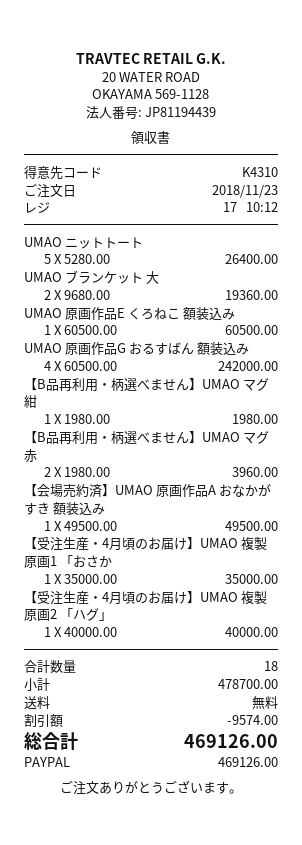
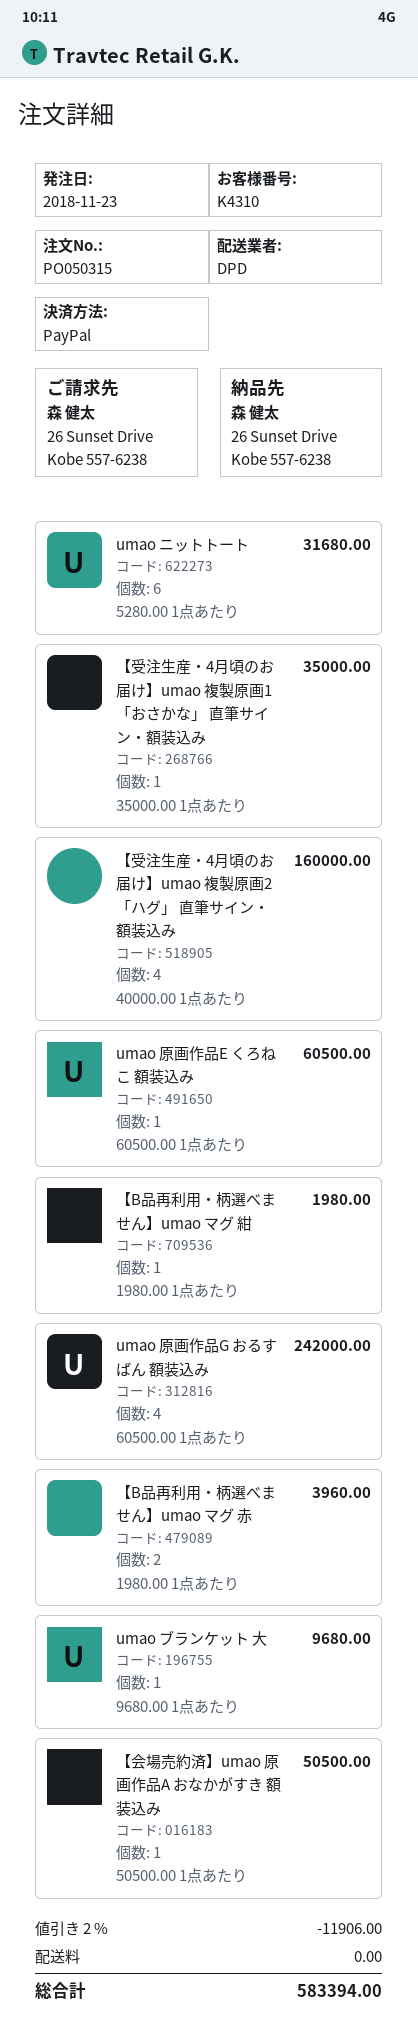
UMAO ニットトート: 5 x 5280.00 = 26400.00 -> 6 x 5280.00 = 31680.00
UMAO ブランケット 大: 2 x 9680.00 = 19360.00 -> 1 x 9680.00 = 9680.00
【会場売約済】UMAO 原画作品A おなかがすき 額装込み: 1 x 49500.00 = 49500.00 -> 1 x 50500.00 = 50500.00
【受注生産・4月頃のお届け】UMAO 複製原画2 「ハグ」: 1 x 40000.00 = 40000.00 -> 4 x 40000.00 = 160000.00
discount: 9574.00 -> 11906.00
total: 469126.00 -> 583394.00

